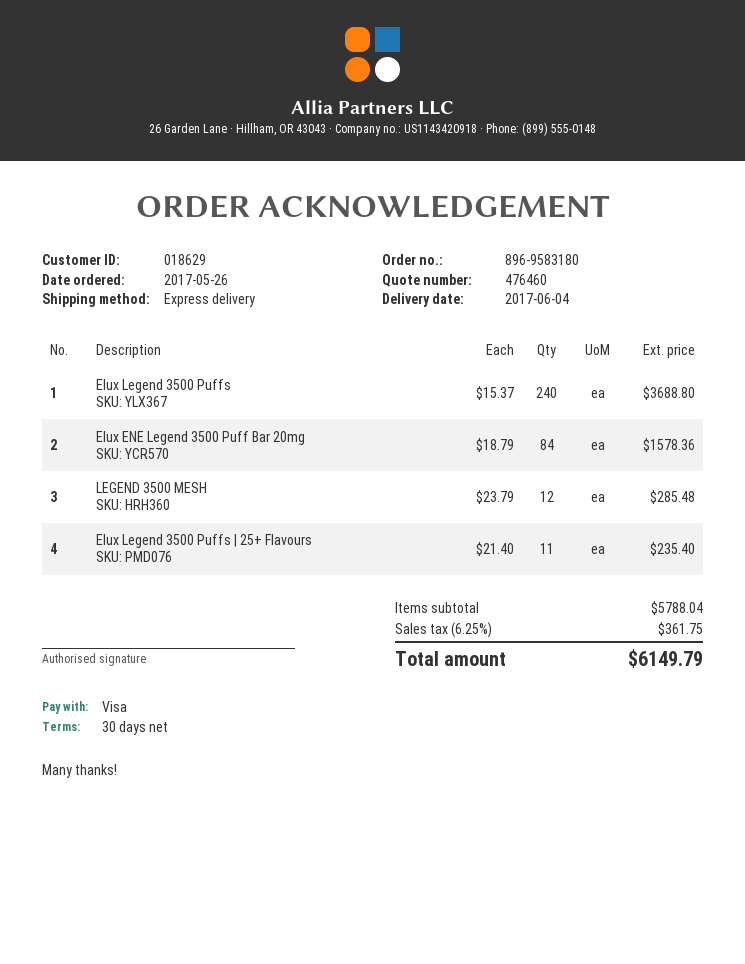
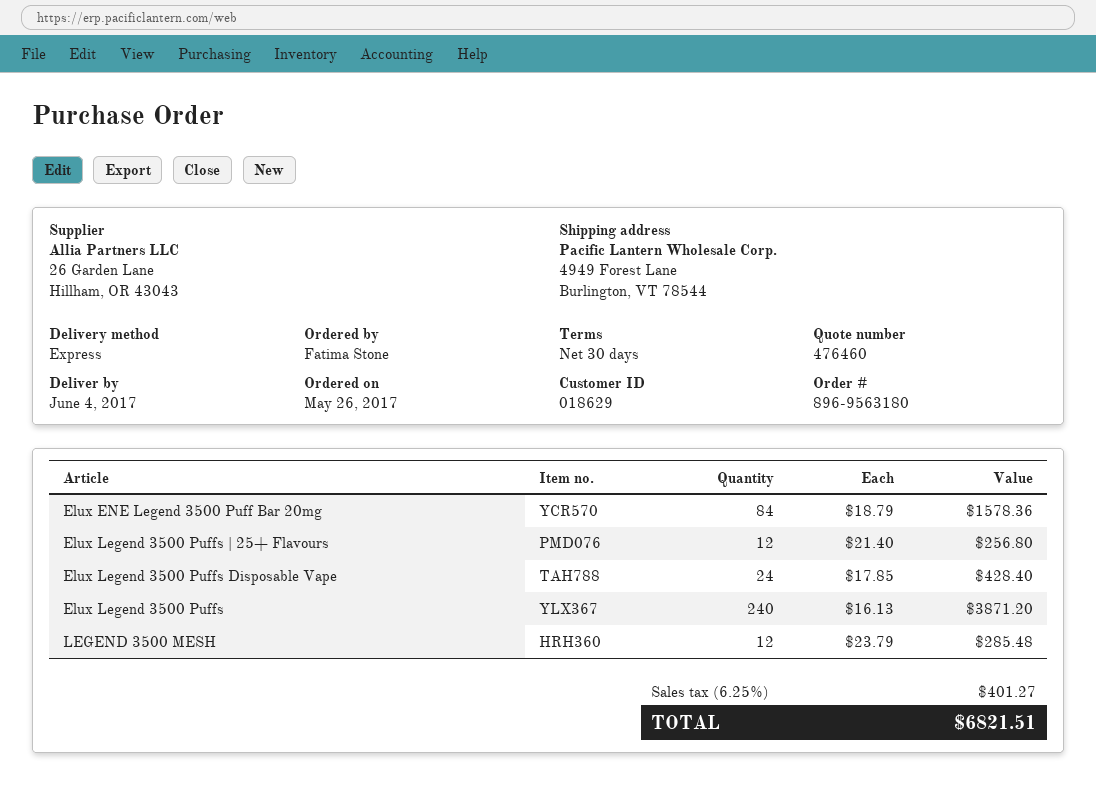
order number: 896-9583180 -> 896-9563180
Elux Legend 3500 Puffs: 240 x 15.37 = 3688.80 -> 240 x 16.13 = 3871.20
Elux Legend 3500 Puffs | 25+ Flavours: 11 x 21.40 = 235.40 -> 12 x 21.40 = 256.80
Elux Legend 3500 Puffs Disposable Vape: none -> 24 x 17.85 = 428.40
tax: 6.25% = 361.75 -> 6.25% = 401.27
total: 6149.79 -> 6821.51

